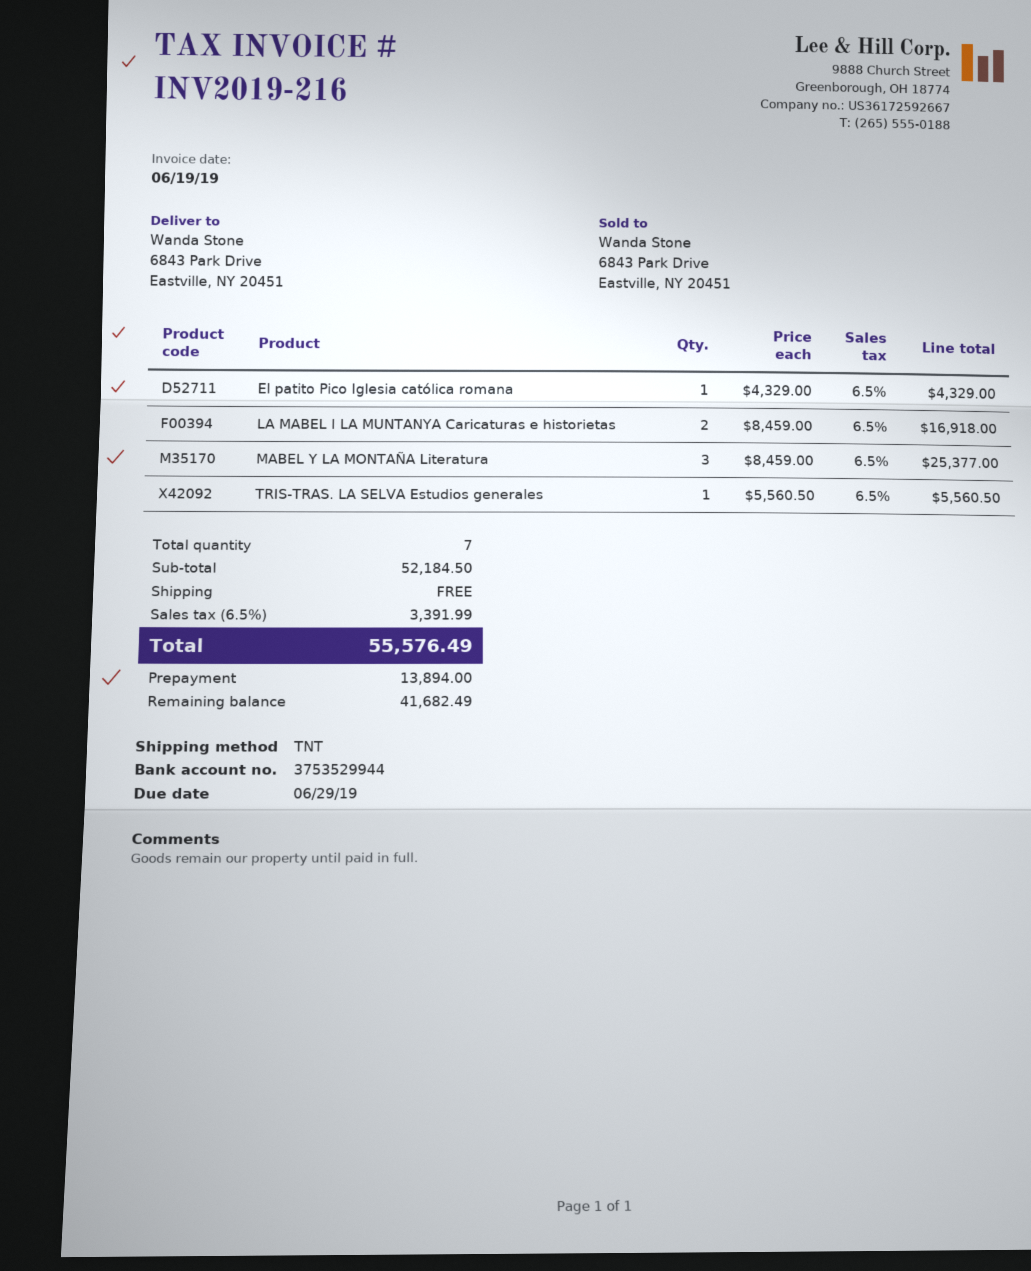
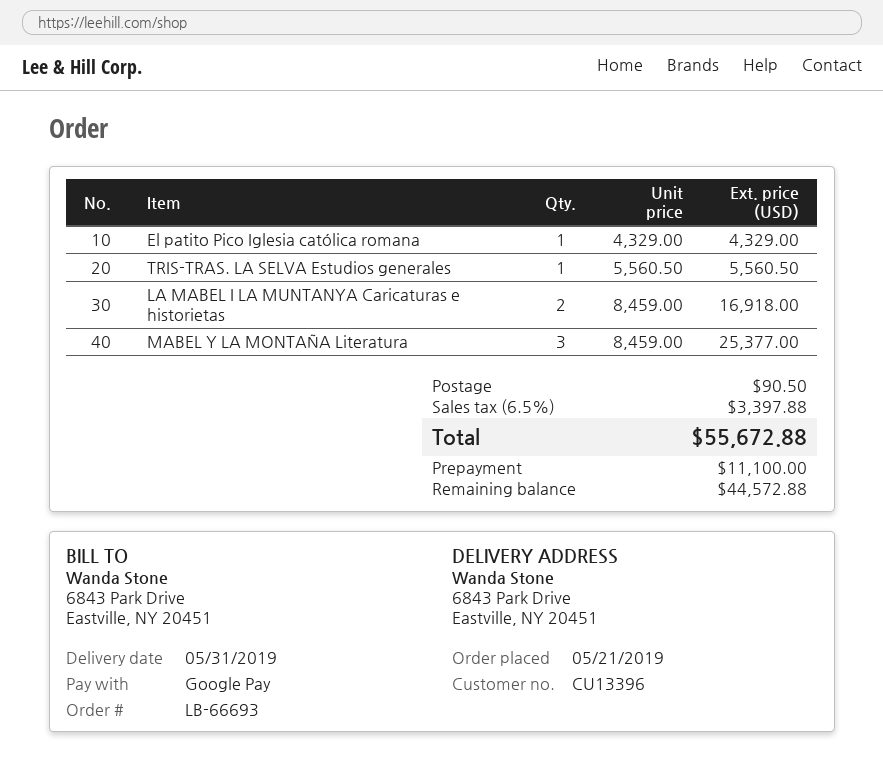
shipping: 0.00 -> 90.50
tax: 6.5% = 3391.99 -> 6.5% = 3397.88
total: 55576.49 -> 55672.88
deposit: 13894.00 -> 11100.00
balance: 41682.49 -> 44572.88

